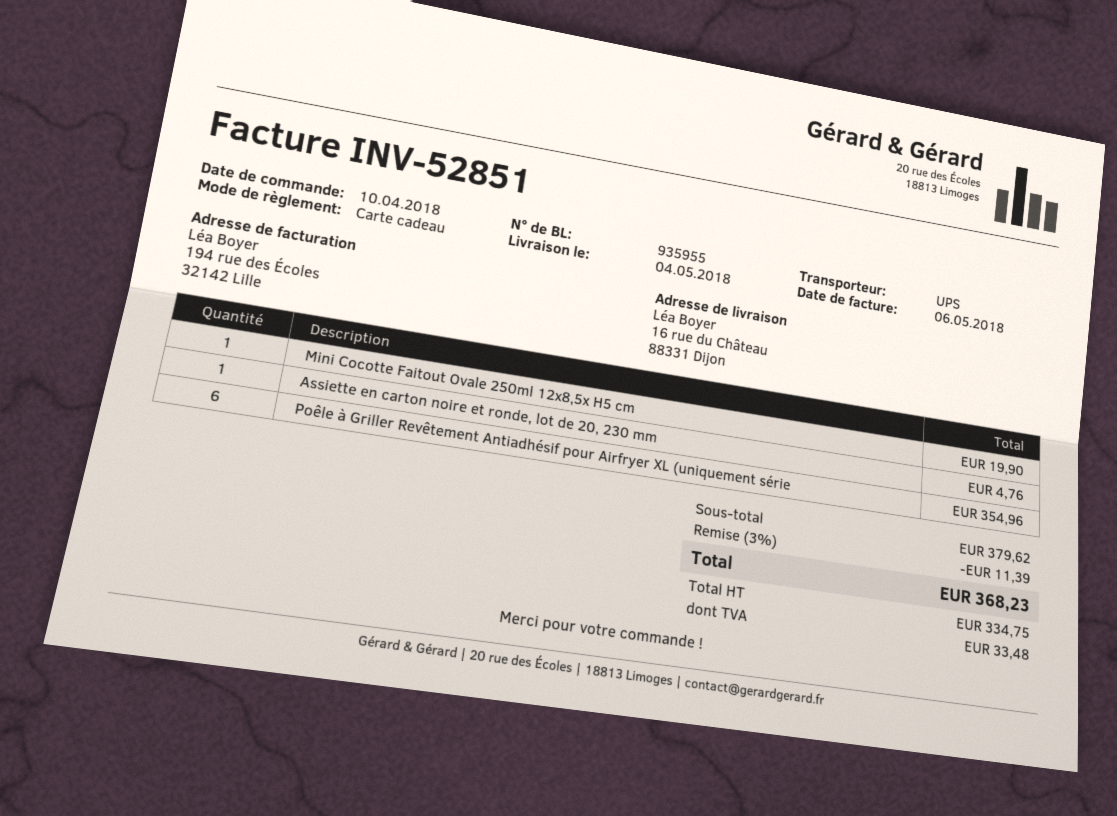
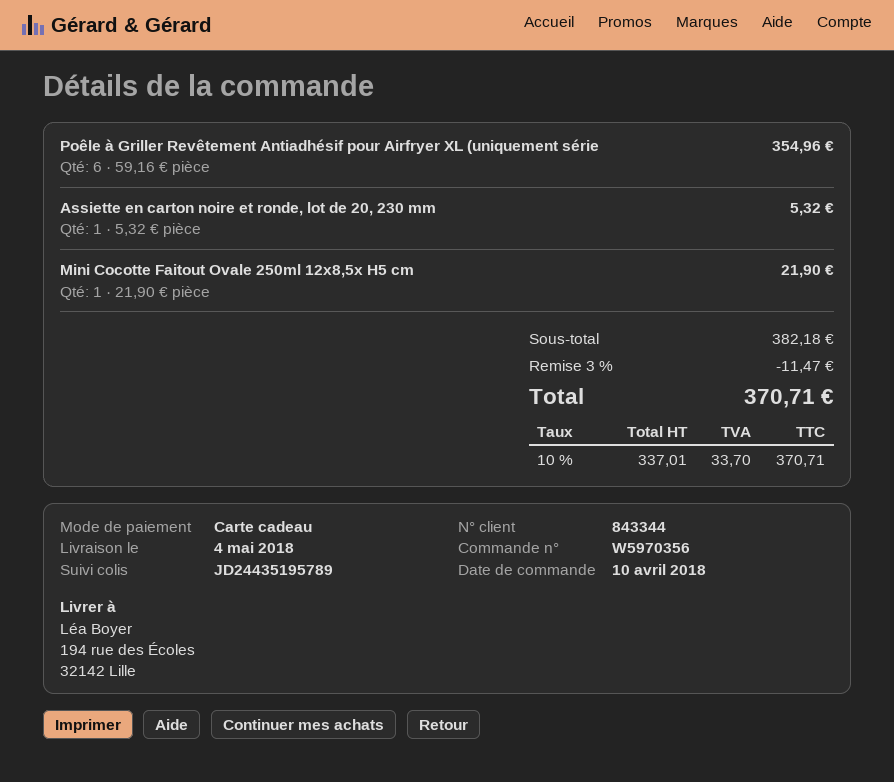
ship to: 16 rue du Château, 88331 Dijon -> 194 rue des Écoles, 32142 Lille
Mini Cocotte Faitout Ovale 250ml 12x8,5x H5 cm: 1 for 19.90 -> 1 for 21.90
Assiette en carton noire et ronde, lot de 20, 230 mm: 1 for 4.76 -> 1 for 5.32
subtotal: 379.62 -> 382.18
discount: 3% = 11.39 -> 3% = 11.47
net: 334.75 -> 337.01
tax: 33.48 -> 33.70
total: 368.23 -> 370.71

